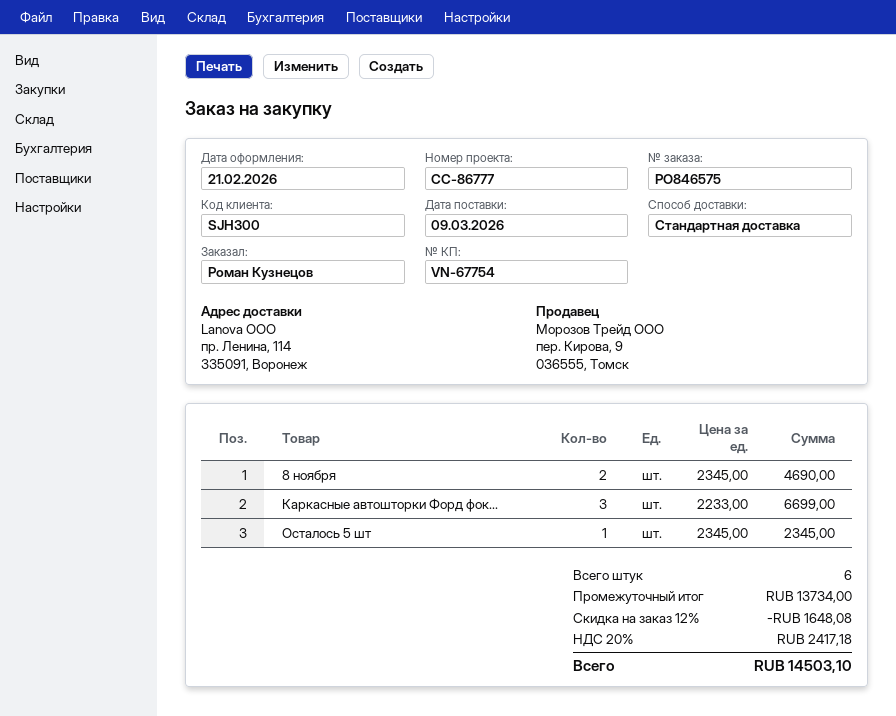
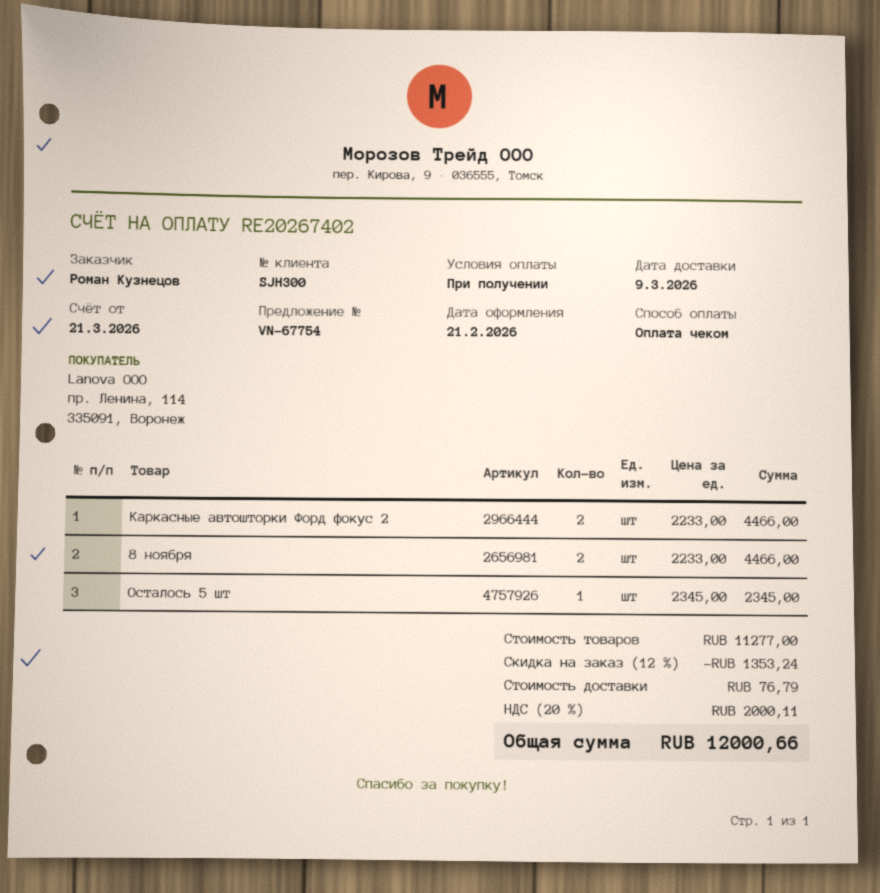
8 ноября: 2 x 2345.00 = 4690.00 -> 2 x 2233.00 = 4466.00
Каркасные автошторки Форд фок...: 3 x 2233.00 = 6699.00 -> 2 x 2233.00 = 4466.00
subtotal: 13734.00 -> 11277.00
discount: 12% = 1648.08 -> 12% = 1353.24
shipping: none -> 76.79
tax: 20% = 2417.18 -> 20% = 2000.11
total: 14503.10 -> 12000.66

